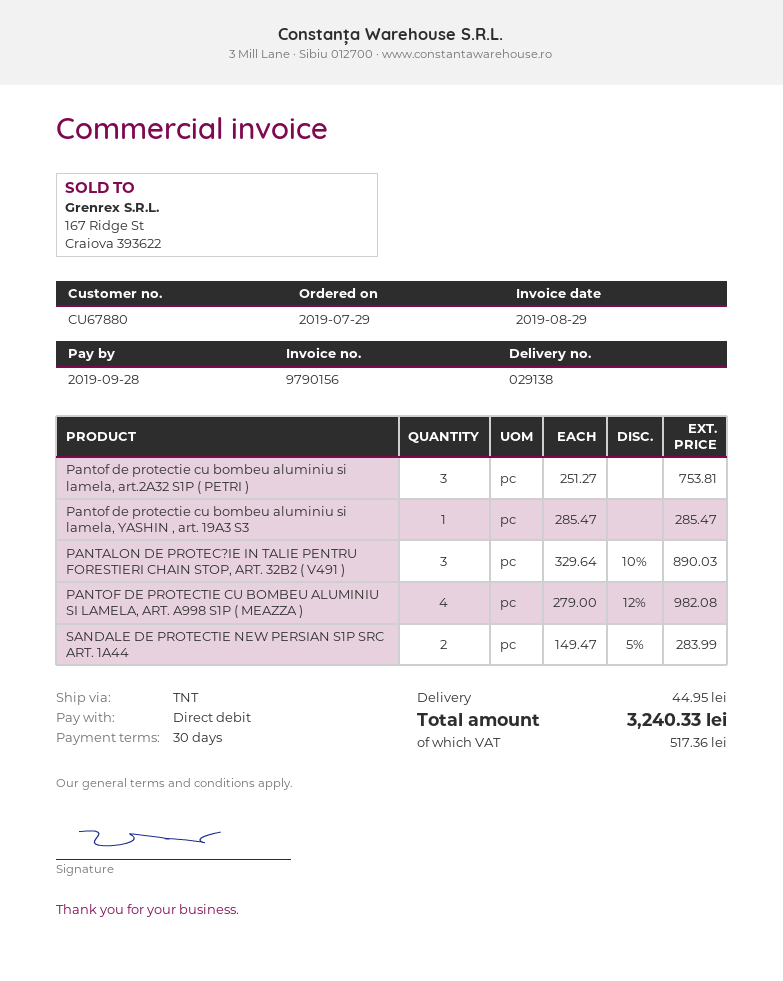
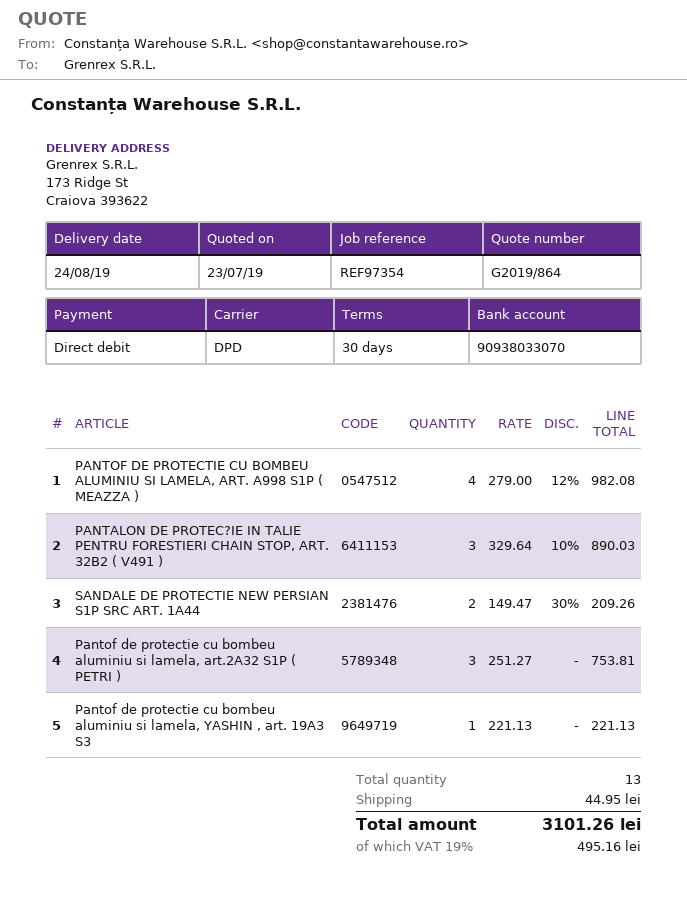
shipping method: TNT -> DPD
Pantof de protectie cu bombeu aluminiu si lamela, YASHIN , art. 19A3 S3: 1 x 285.47 = 285.47 -> 1 x 221.13 = 221.13
SANDALE DE PROTECTIE NEW PERSIAN S1P SRC ART. 1A44: 2 x 149.47 - 5% = 283.99 -> 2 x 149.47 - 30% = 209.26
tax: 517.36 -> 495.16
total: 3240.33 -> 3101.26

